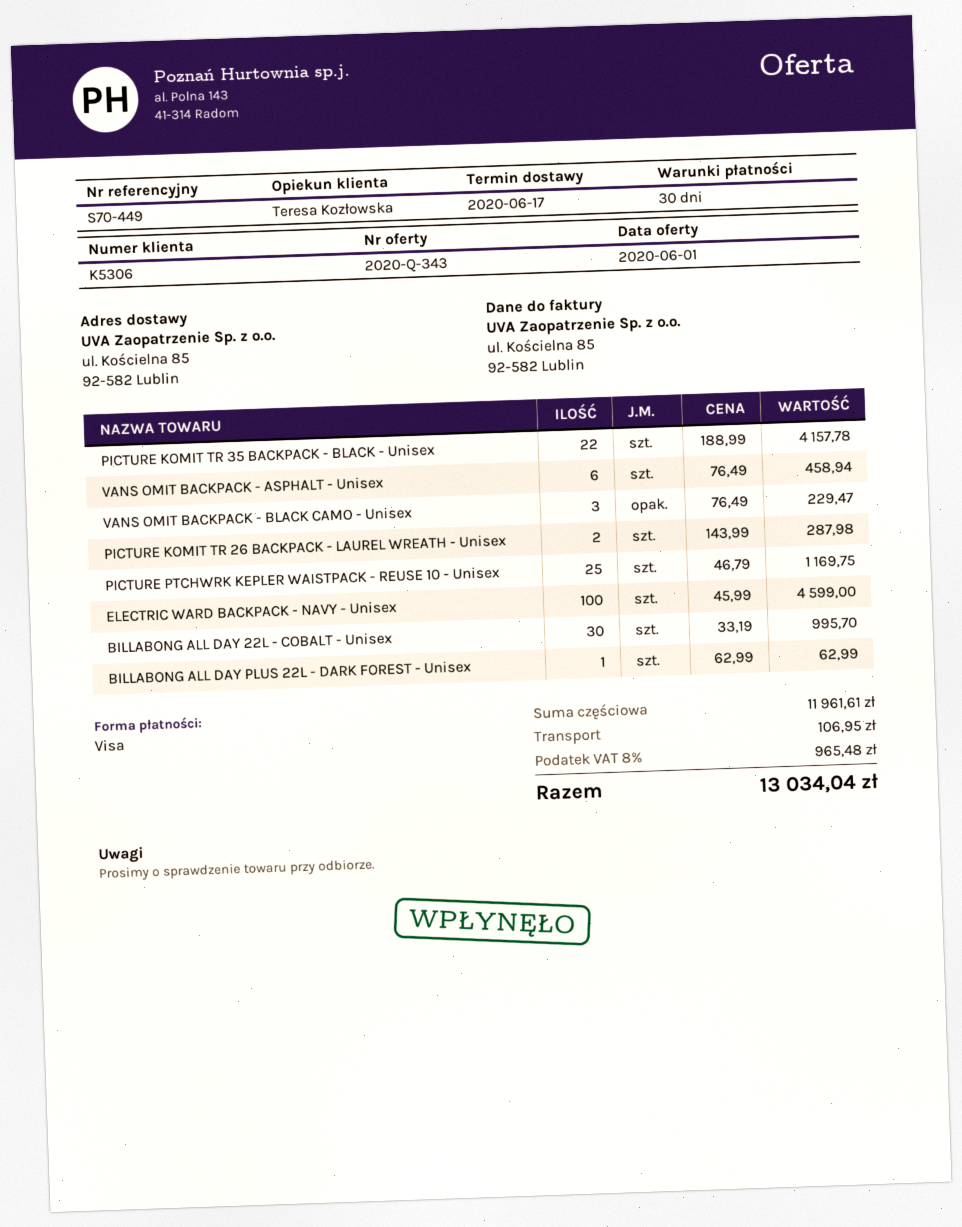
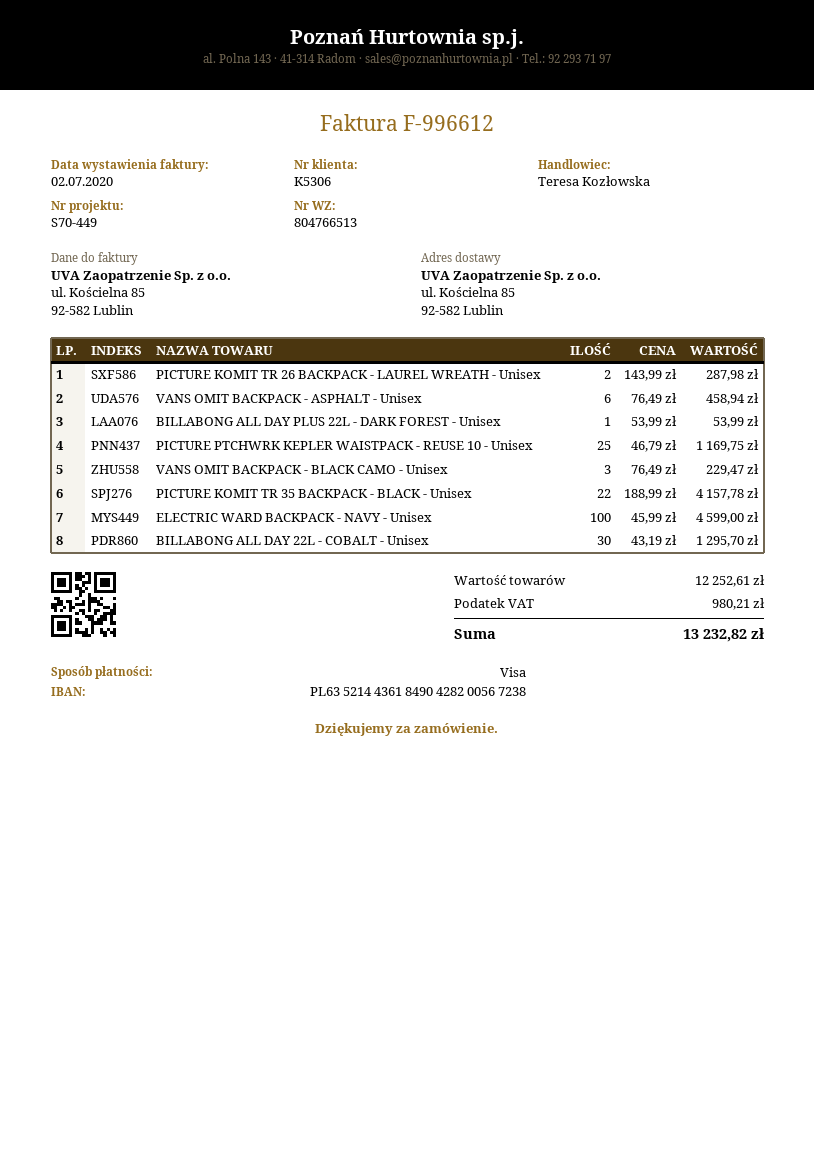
BILLABONG ALL DAY 22L - COBALT - Unisex: 30 x 33.19 = 995.70 -> 30 x 43.19 = 1295.70
BILLABONG ALL DAY PLUS 22L - DARK FOREST - Unisex: 1 x 62.99 = 62.99 -> 1 x 53.99 = 53.99
subtotal: 11961.61 -> 12252.61
shipping: 106.95 -> none
tax: 965.48 -> 980.21
total: 13034.04 -> 13232.82

